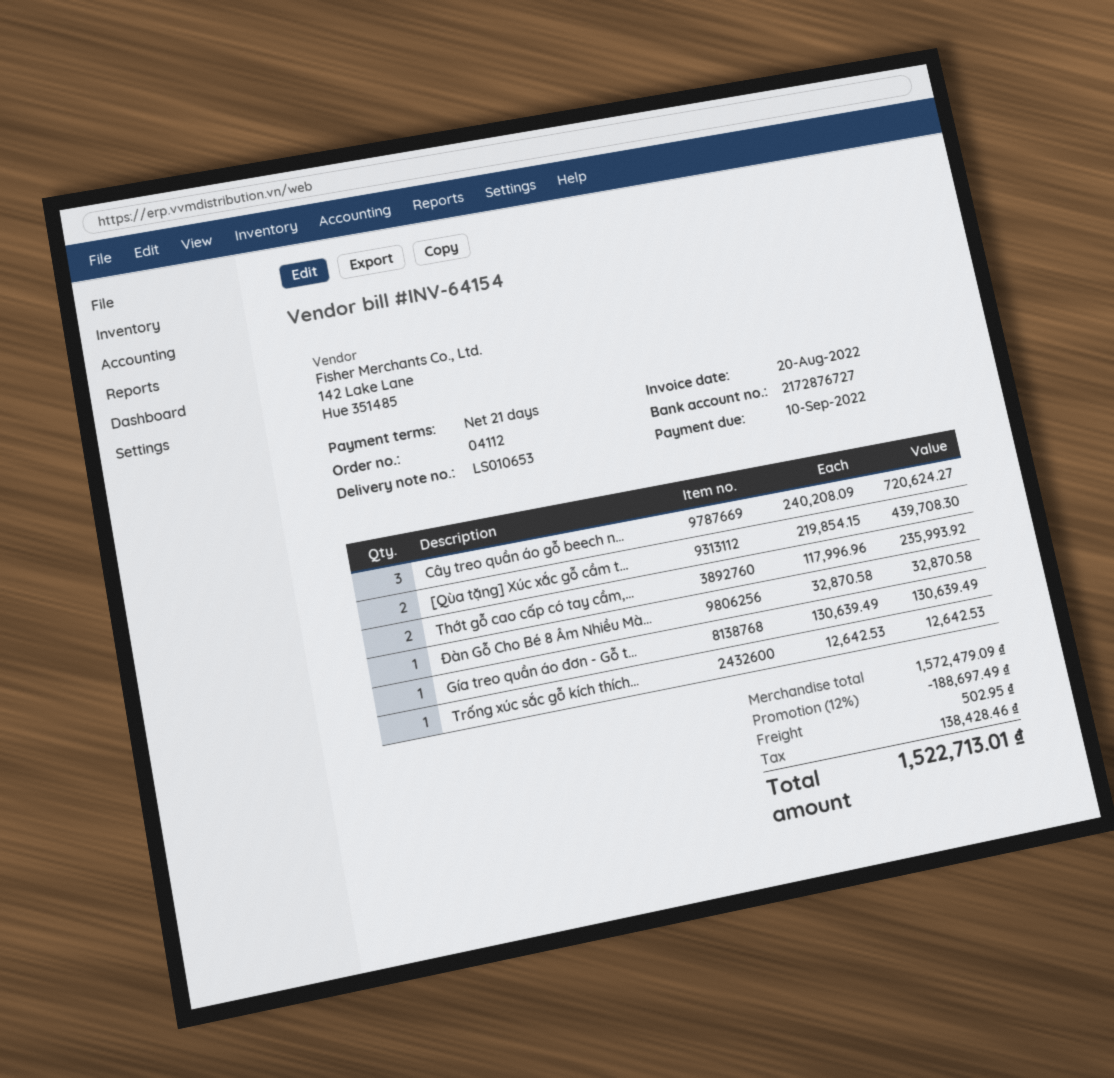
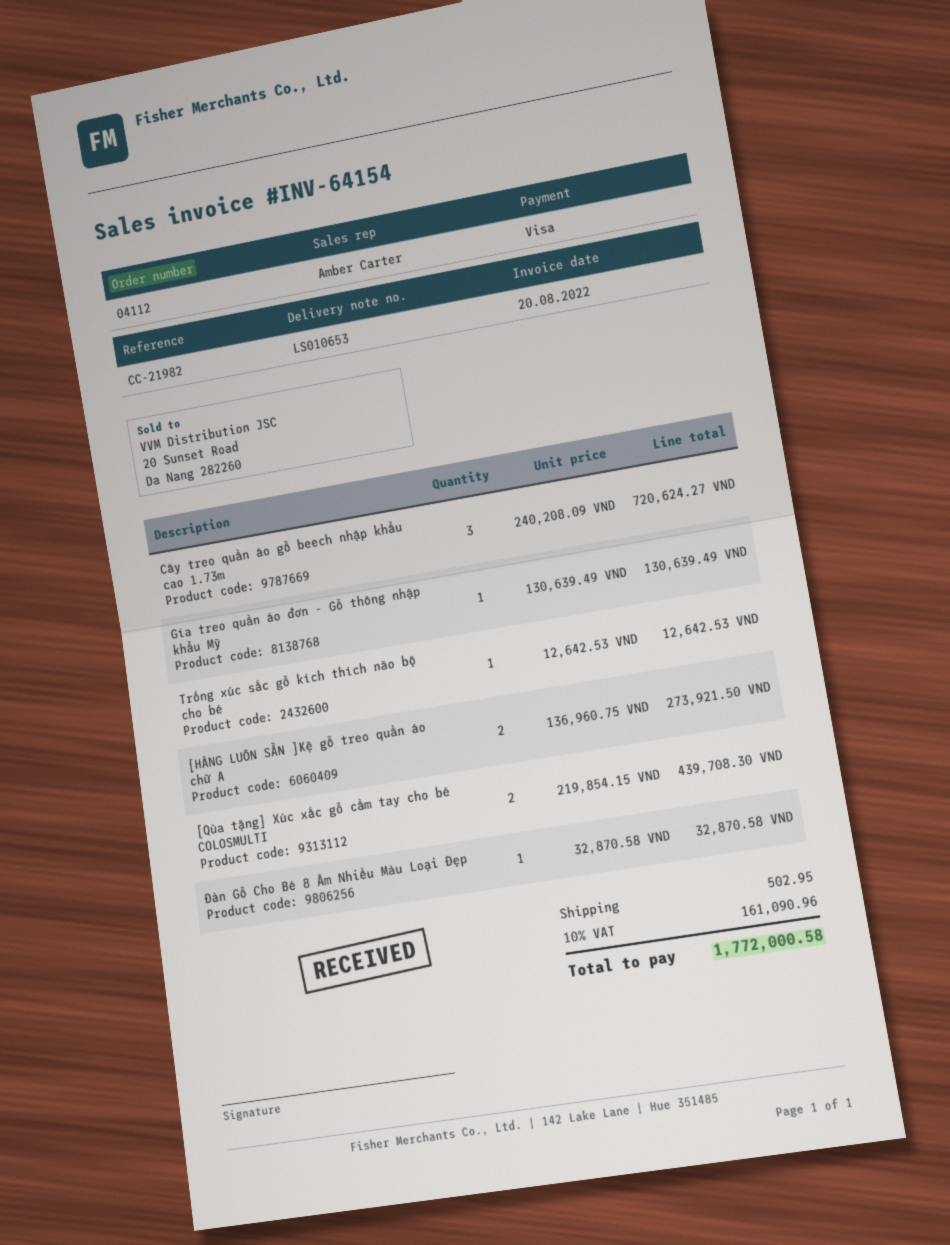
Thớt gỗ cao cấp có tay cầm,...: 2 x 117996.96 = 235993.92 -> none
[HÀNG LUÔN SẴN ]Kệ gỗ treo quần áo chữ A: none -> 2 x 136960.75 = 273921.50
discount: 12% = 188697.49 -> none
tax: 138428.46 -> 161090.96
total: 1522713.01 -> 1772000.58

